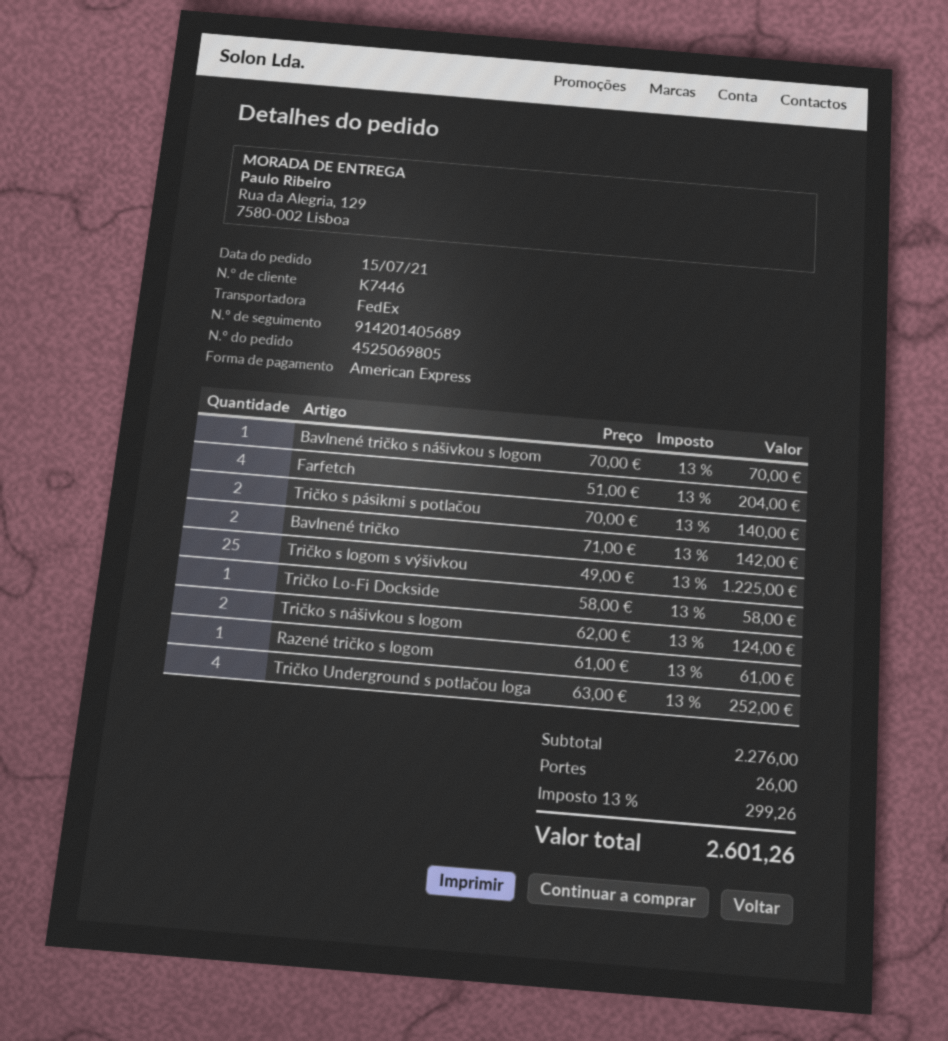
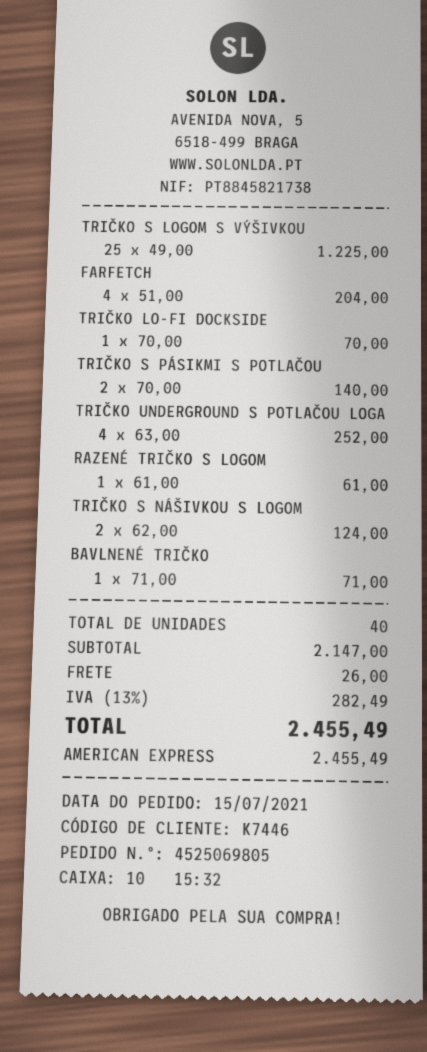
Bavlnené tričko s nášivkou s logom: 1 x 70.00 = 70.00 -> none
Bavlnené tričko: 2 x 71.00 = 142.00 -> 1 x 71.00 = 71.00
Tričko Lo-Fi Dockside: 1 x 58.00 = 58.00 -> 1 x 70.00 = 70.00
subtotal: 2276.00 -> 2147.00
tax: 13% = 299.26 -> 13% = 282.49
total: 2601.26 -> 2455.49

